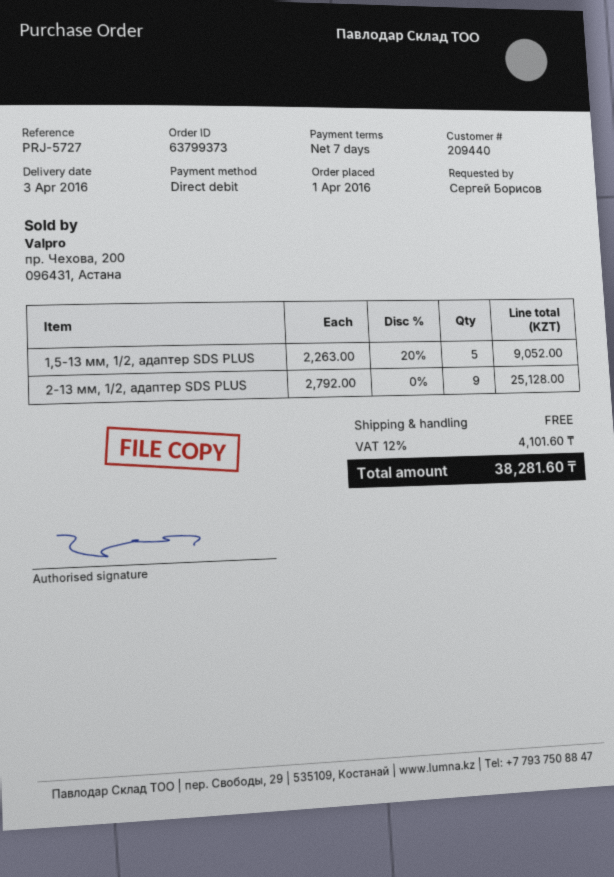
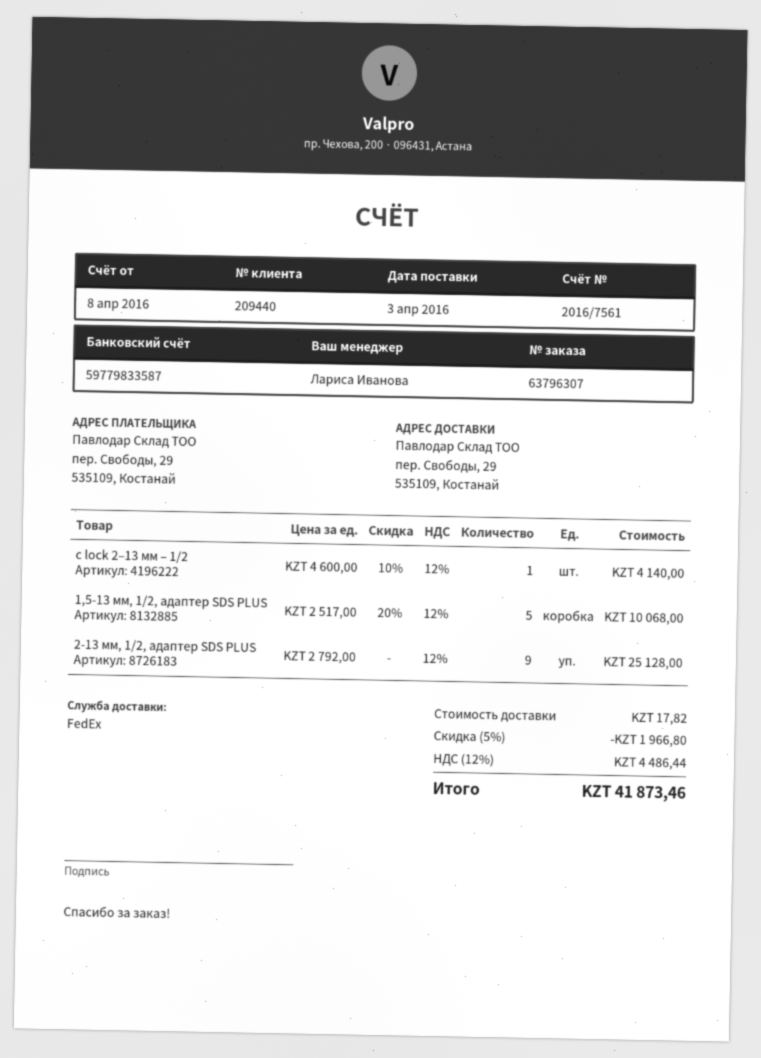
order number: 63799373 -> 63796307
1,5-13 мм, 1/2, адаптер SDS PLUS: 5 x 2263.00 - 20% = 9052.00 -> 5 x 2517.00 - 20% = 10068.00
c lock 2–13 мм – 1/2: none -> 1 x 4600.00 - 10% = 4140.00
discount: none -> 5% = 1966.80
shipping: 0.00 -> 17.82
tax: 12% = 4101.60 -> 12% = 4486.44
total: 38281.60 -> 41873.46

